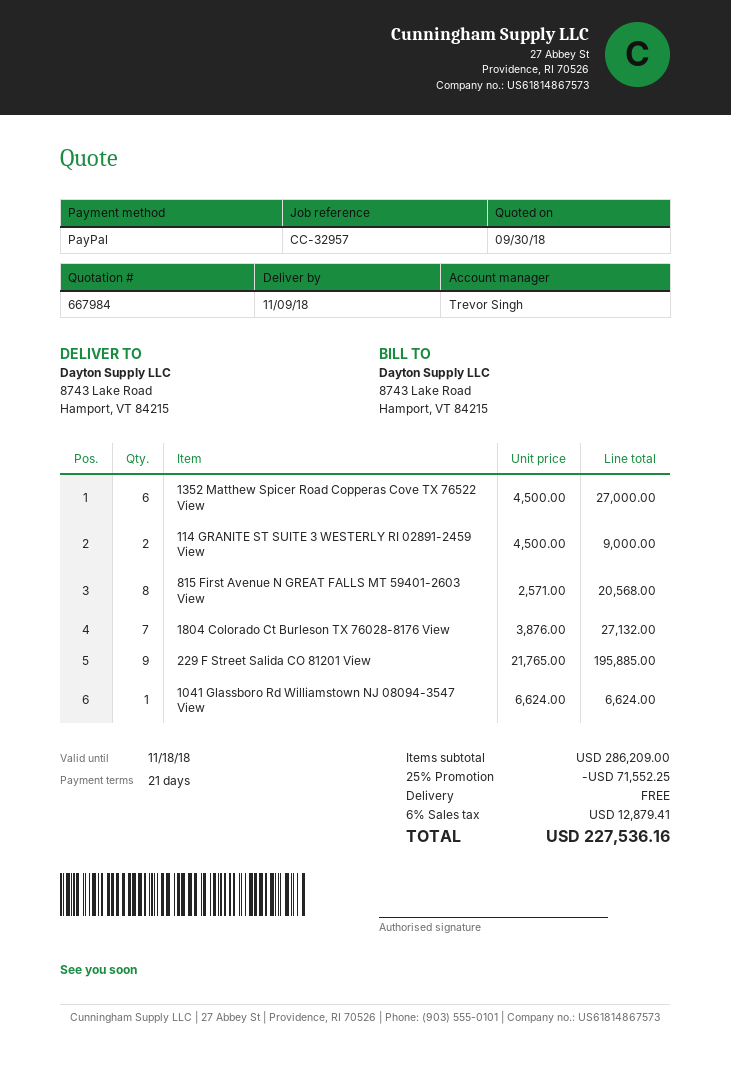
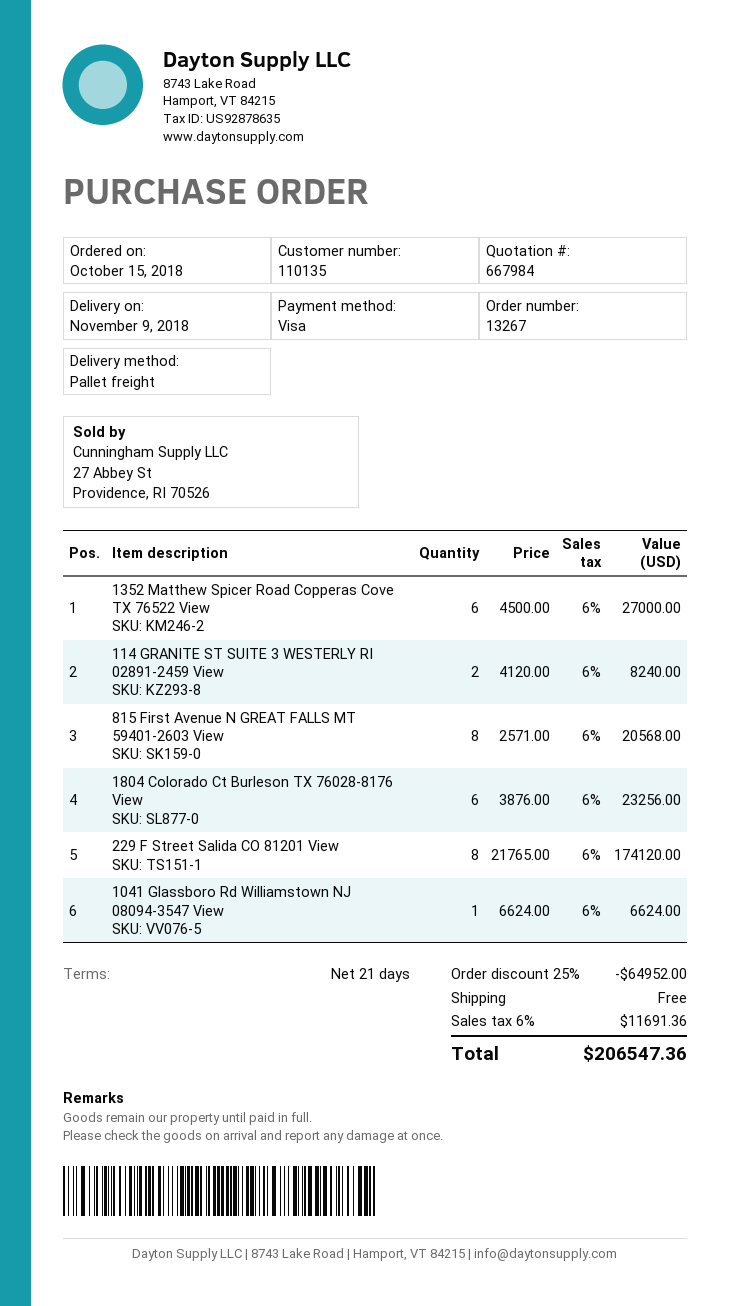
payment method: PayPal -> Visa
114 GRANITE ST SUITE 3 WESTERLY RI 02891-2459 View: 2 x 4500.00 = 9000.00 -> 2 x 4120.00 = 8240.00
1804 Colorado Ct Burleson TX 76028-8176 View: 7 x 3876.00 = 27132.00 -> 6 x 3876.00 = 23256.00
229 F Street Salida CO 81201 View: 9 x 21765.00 = 195885.00 -> 8 x 21765.00 = 174120.00
discount: 25% = 71552.25 -> 25% = 64952.00
tax: 6% = 12879.41 -> 6% = 11691.36
total: 227536.16 -> 206547.36

